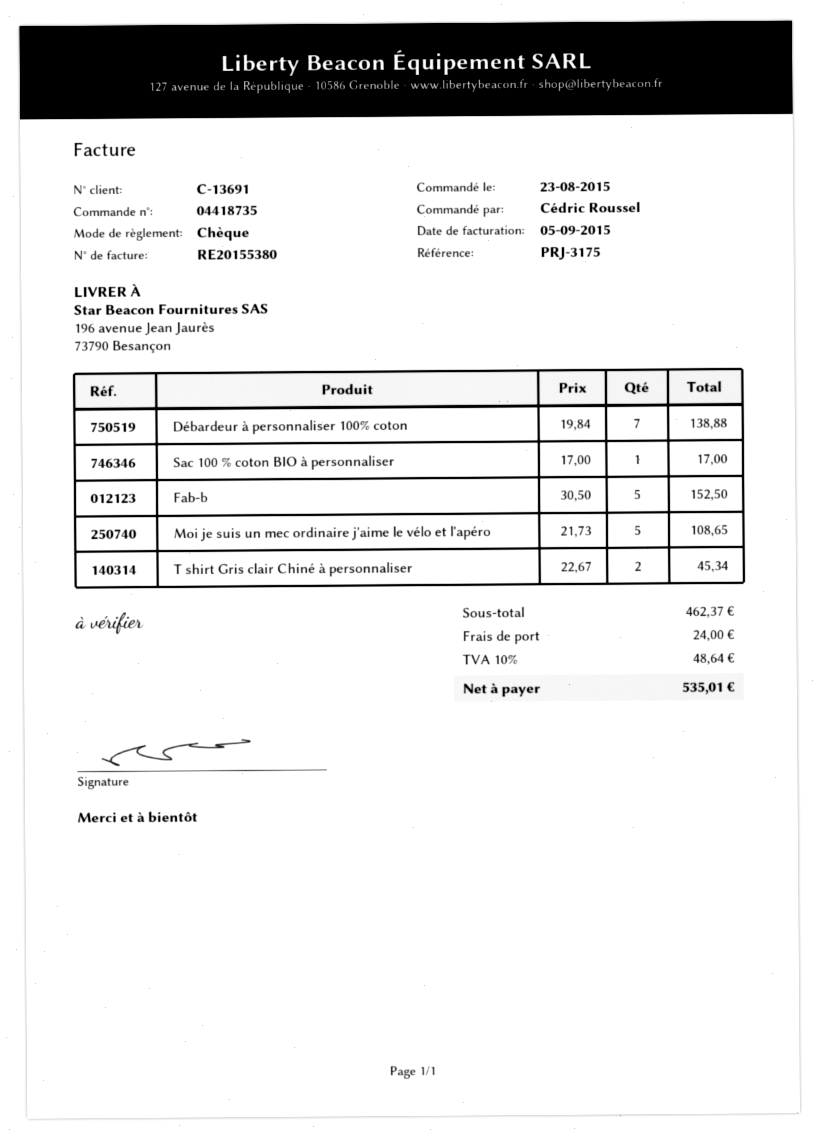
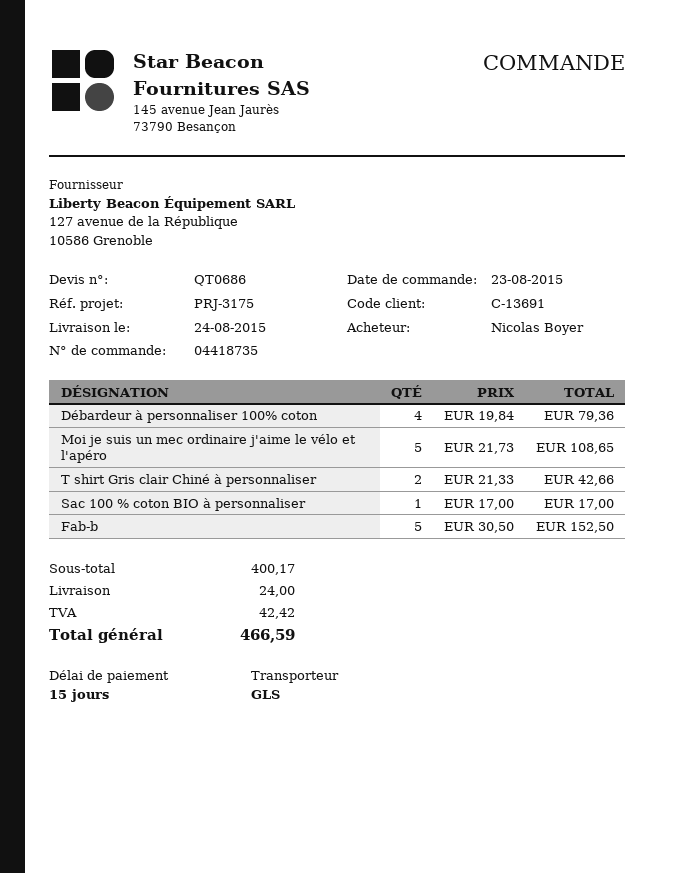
ordered by: Cédric Roussel -> Nicolas Boyer
Débardeur à personnaliser 100% coton: 7 x 19.84 = 138.88 -> 4 x 19.84 = 79.36
T shirt Gris clair Chiné à personnaliser: 2 x 22.67 = 45.34 -> 2 x 21.33 = 42.66
subtotal: 462.37 -> 400.17
tax: 48.64 -> 42.42
total: 535.01 -> 466.59

